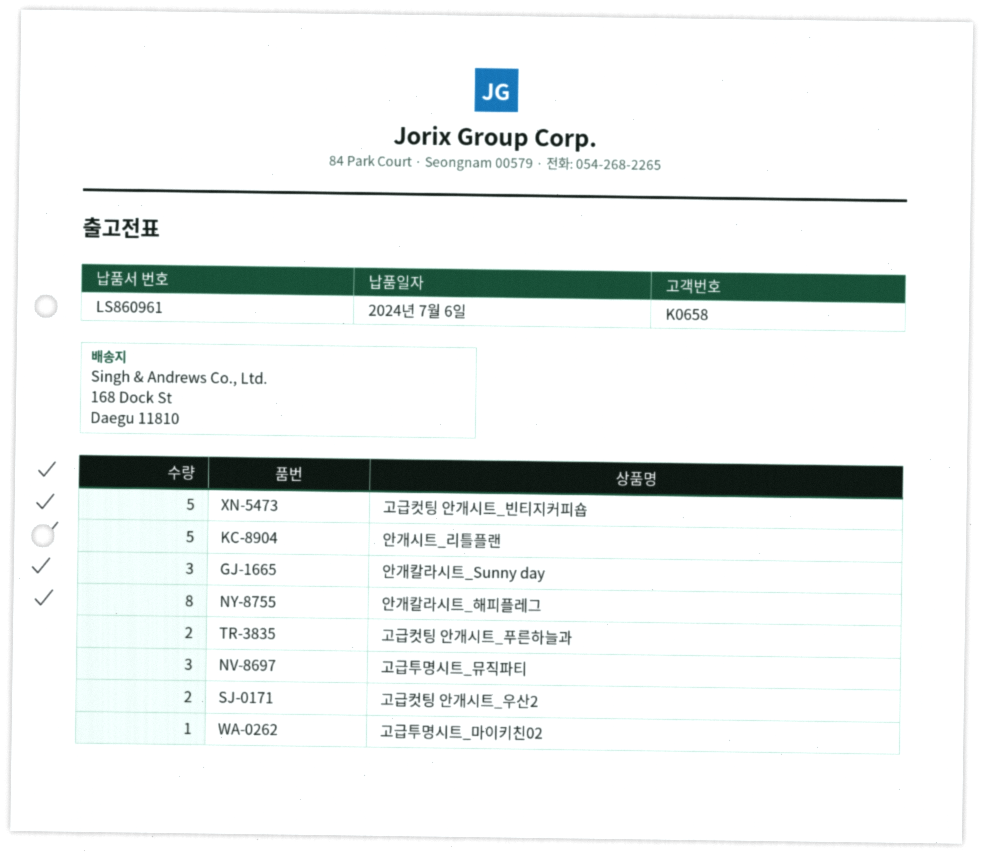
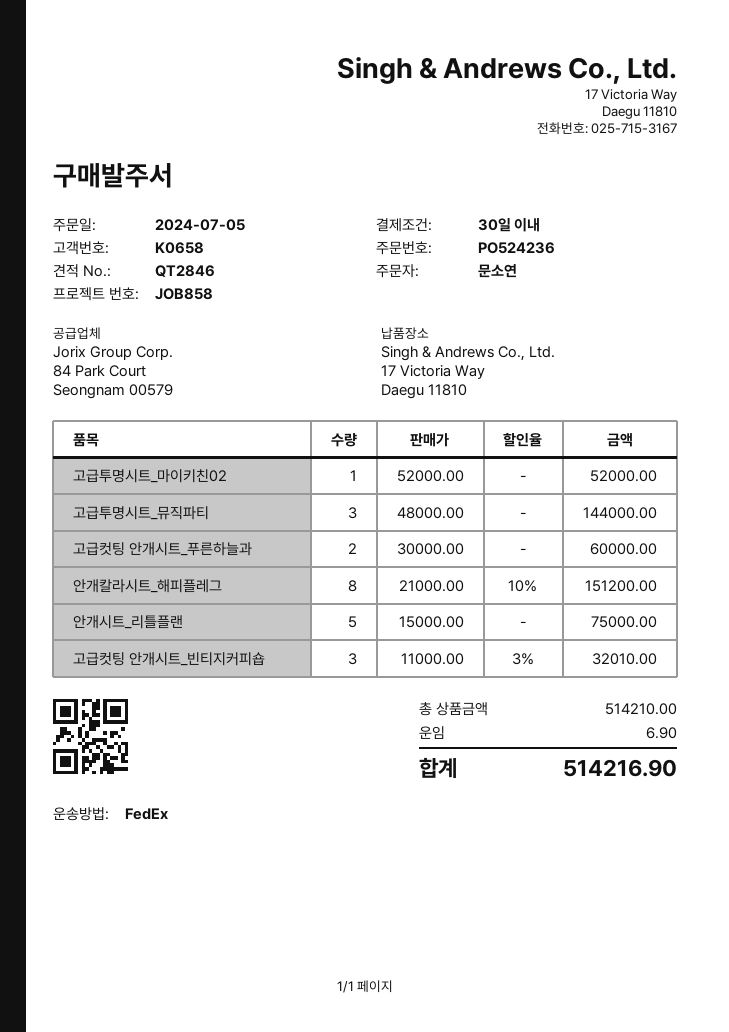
ship to: 168 Dock St, Daegu 11810 -> 17 Victoria Way, Daegu 11810
고급컷팅 안개시트_빈티지커피숍: 5 -> 3
안개칼라시트_Sunny day: 3 -> none
고급컷팅 안개시트_우산2: 2 -> none

